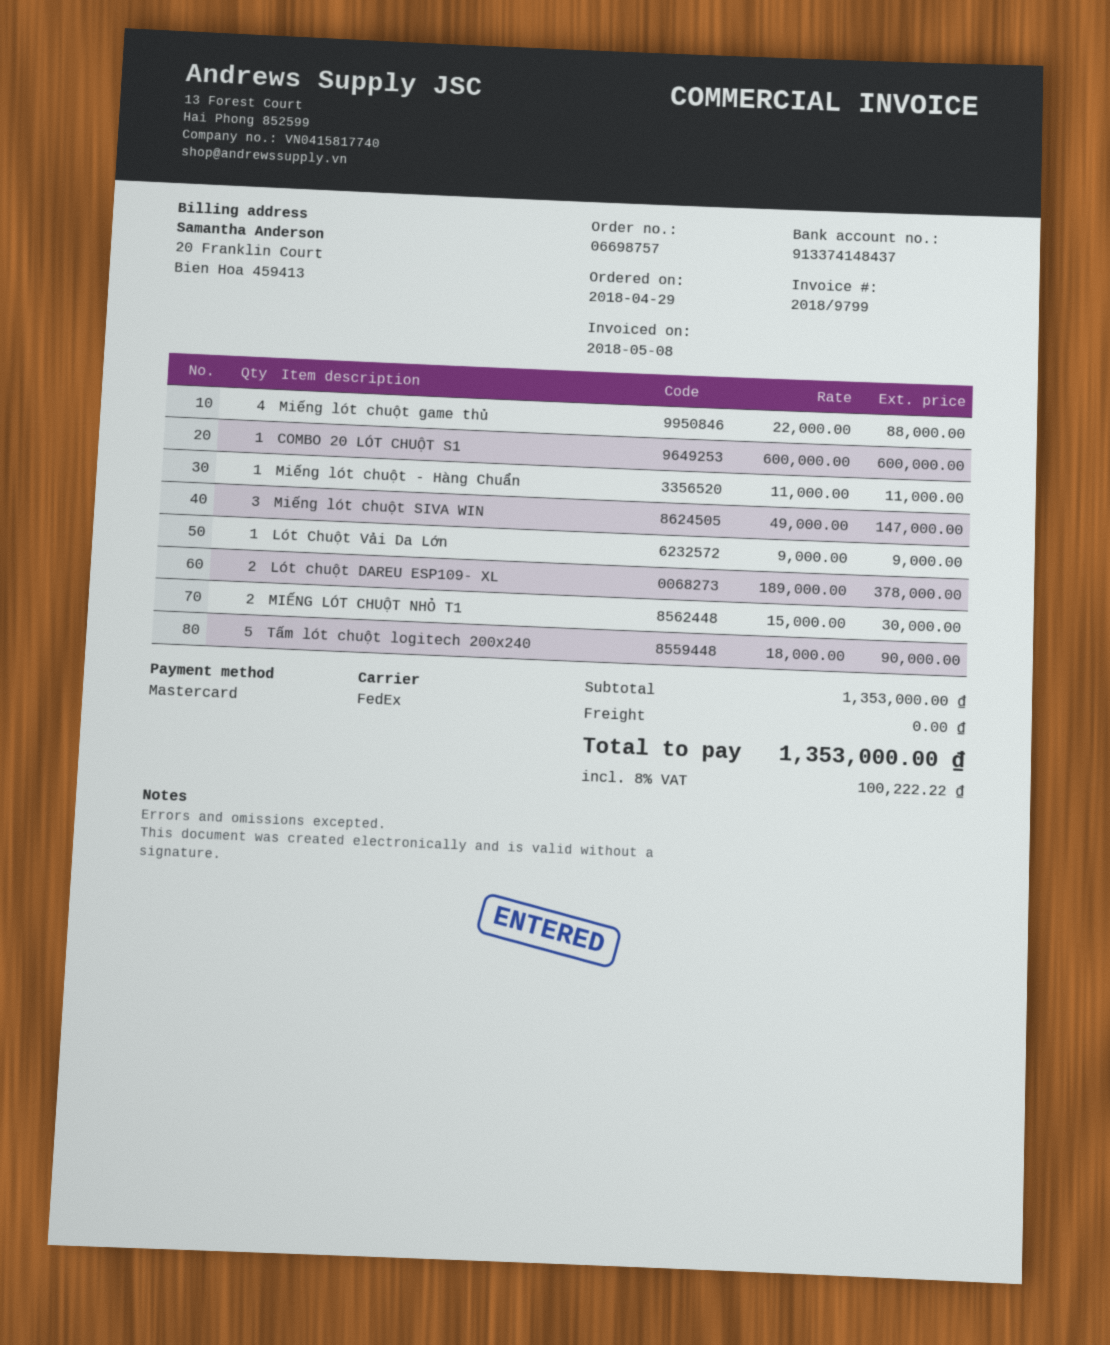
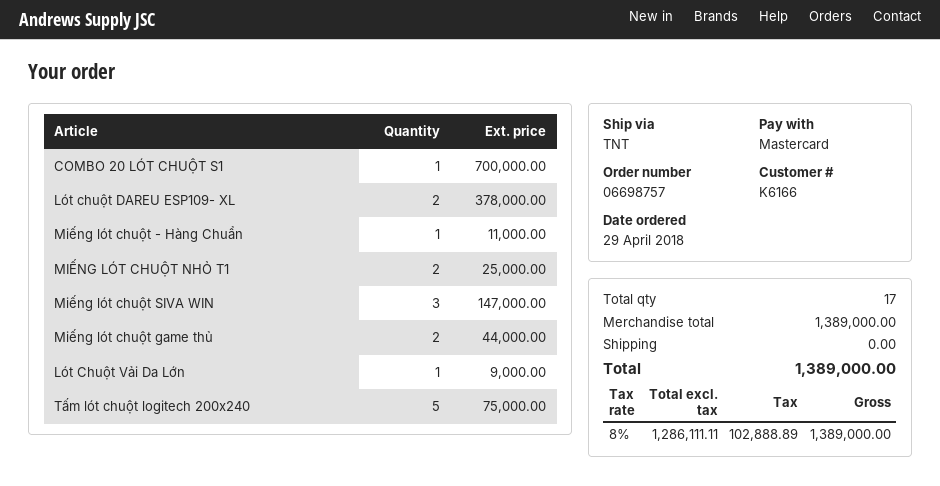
shipping method: FedEx -> TNT
Miếng lót chuột game thủ: 4 for 88000.00 -> 2 for 44000.00
COMBO 20 LÓT CHUỘT S1: 1 for 600000.00 -> 1 for 700000.00
MIẾNG LÓT CHUỘT NHỎ T1: 2 for 30000.00 -> 2 for 25000.00
Tấm lót chuột logitech 200x240: 5 for 90000.00 -> 5 for 75000.00
subtotal: 1353000.00 -> 1389000.00
tax: 8% = 100222.22 -> 8% = 102888.89
total: 1353000.00 -> 1389000.00

